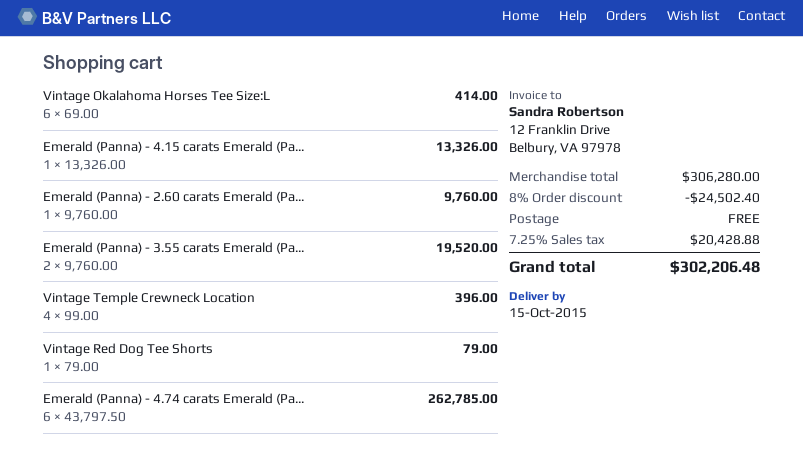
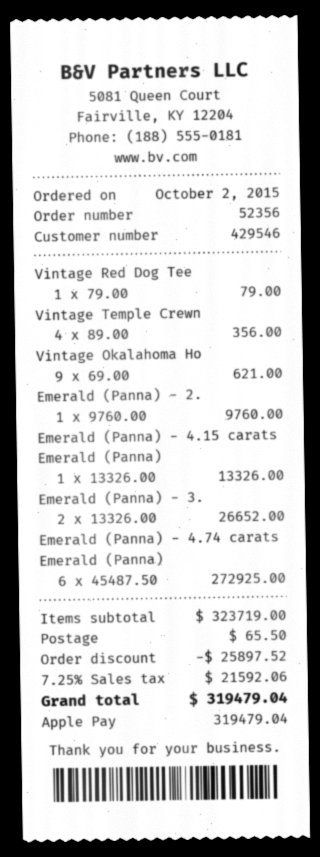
Vintage Okalahoma Horses Tee Size:L: 6 x 69.00 = 414.00 -> 9 x 69.00 = 621.00
Emerald (Panna) - 3.55 carats Emerald (Pa...: 2 x 9760.00 = 19520.00 -> 2 x 13326.00 = 26652.00
Vintage Temple Crewneck Location: 4 x 99.00 = 396.00 -> 4 x 89.00 = 356.00
Emerald (Panna) - 4.74 carats Emerald (Pa...: 6 x 43797.50 = 262785.00 -> 6 x 45487.50 = 272925.00
subtotal: 306280.00 -> 323719.00
discount: 24502.40 -> 25897.52
shipping: 0.00 -> 65.50
tax: 7.25% = 20428.88 -> 7.25% = 21592.06
total: 302206.48 -> 319479.04

